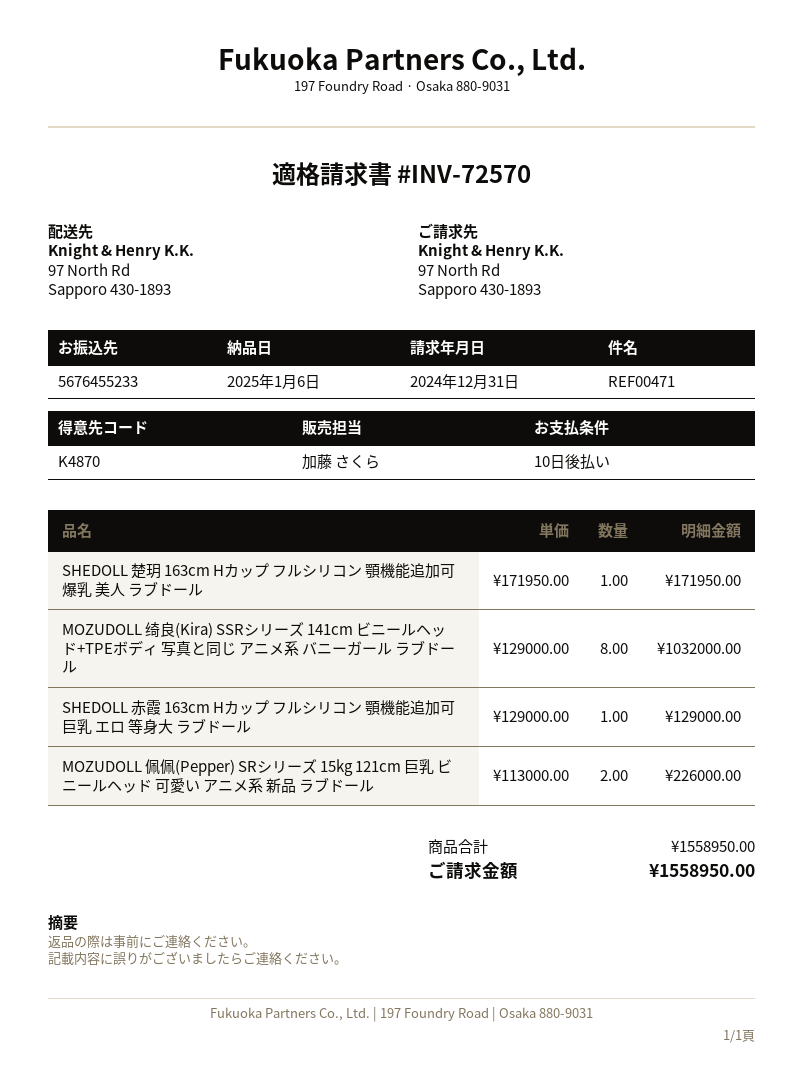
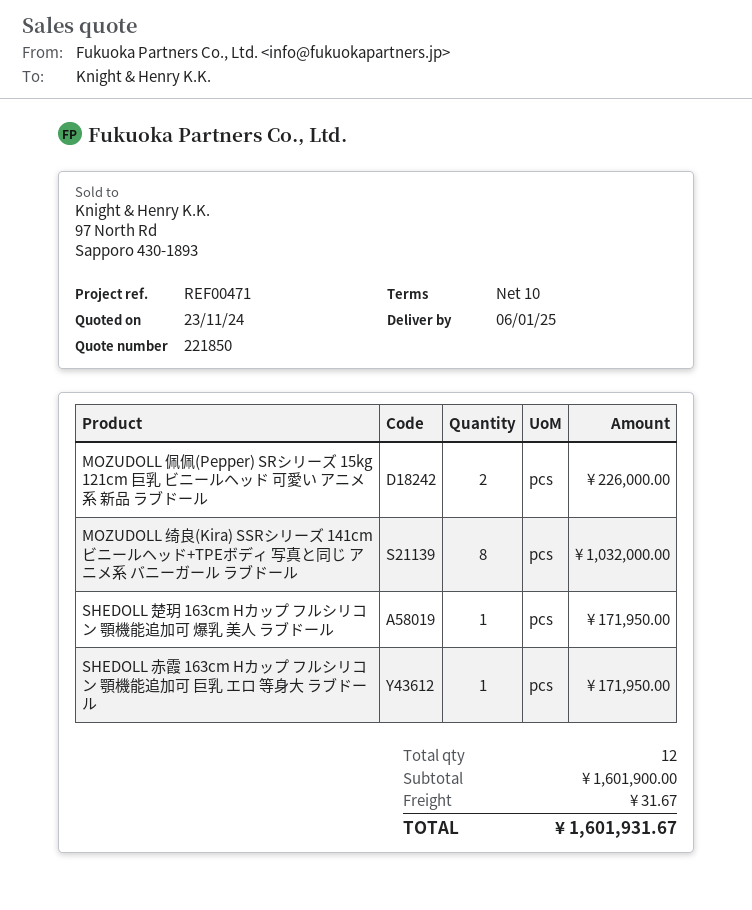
SHEDOLL 赤霞 163cm Hカップ フルシリコン 顎機能追加可 巨乳 エロ 等身大 ラブドール: 1 for 129000.00 -> 1 for 171950.00
subtotal: 1558950.00 -> 1601900.00
shipping: none -> 31.67
total: 1558950.00 -> 1601931.67

